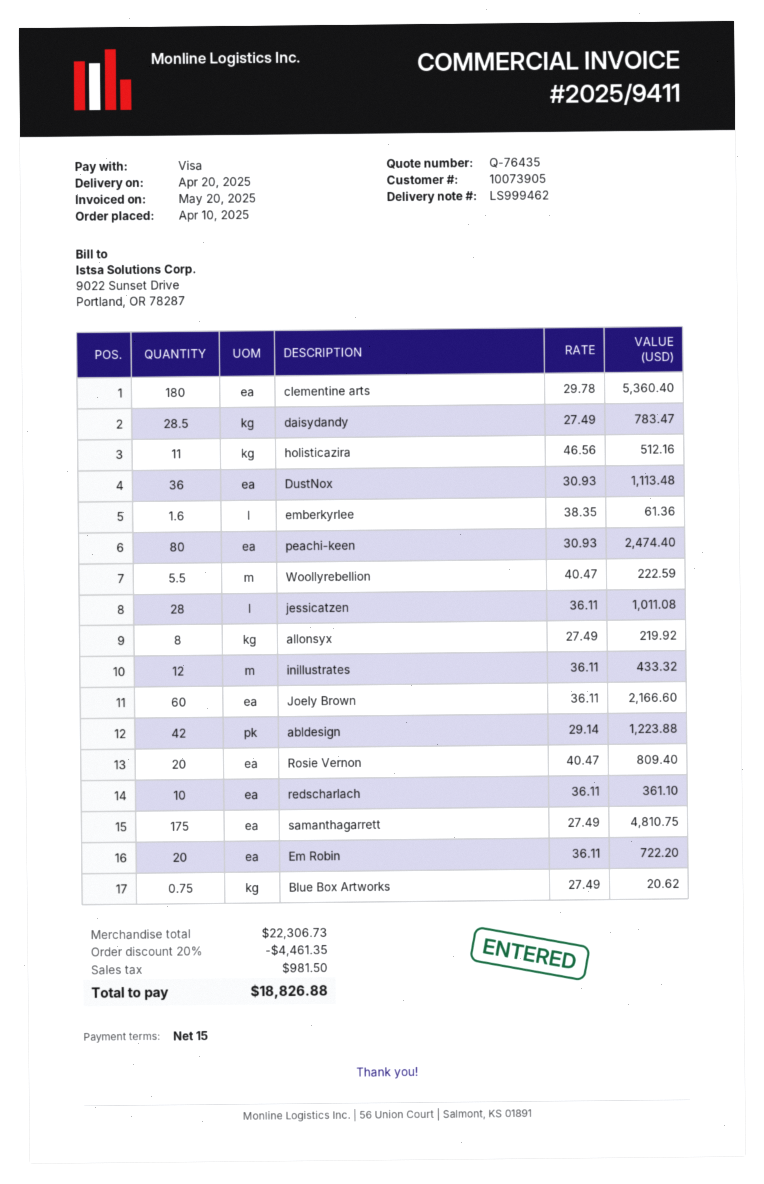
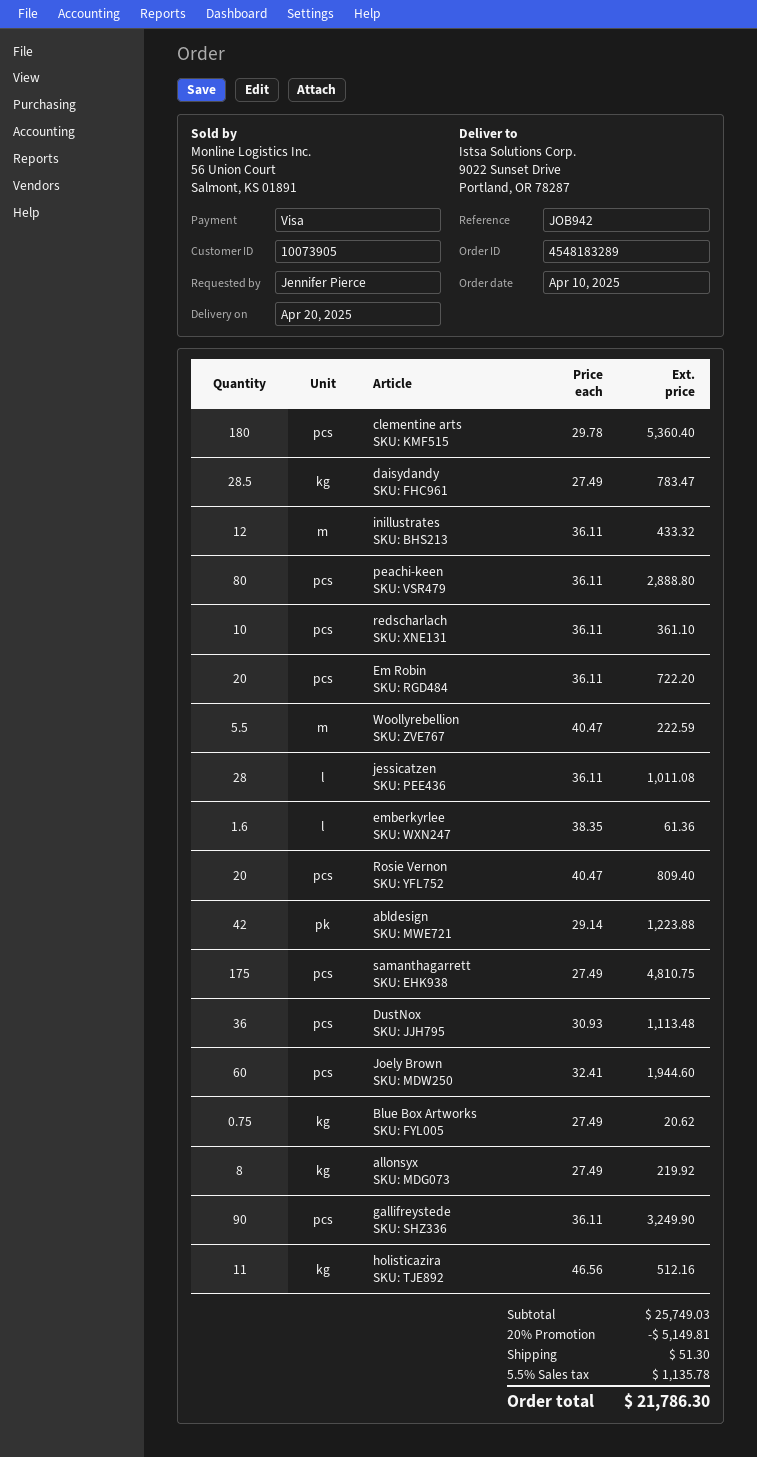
peachi-keen: 80 x 30.93 = 2474.40 -> 80 x 36.11 = 2888.80
Joely Brown: 60 x 36.11 = 2166.60 -> 60 x 32.41 = 1944.60
gallifreystede: none -> 90 x 36.11 = 3249.90
subtotal: 22306.73 -> 25749.03
discount: 20% = 4461.35 -> 20% = 5149.81
shipping: none -> 51.30
tax: 981.50 -> 1135.78
total: 18826.88 -> 21786.30

